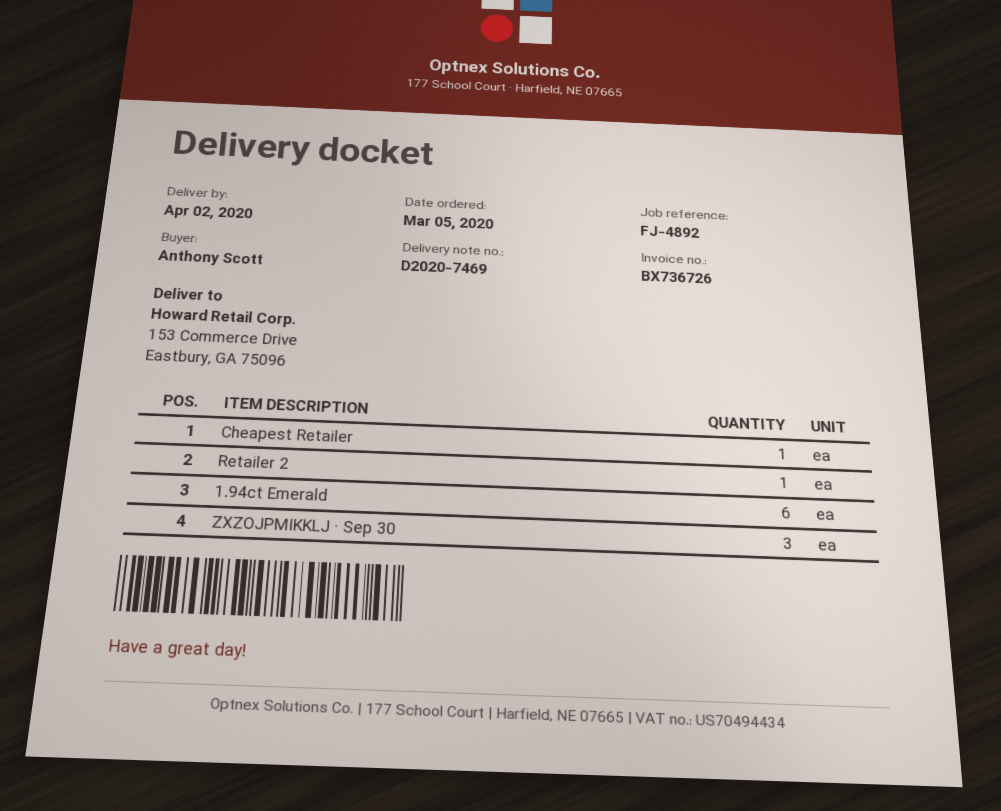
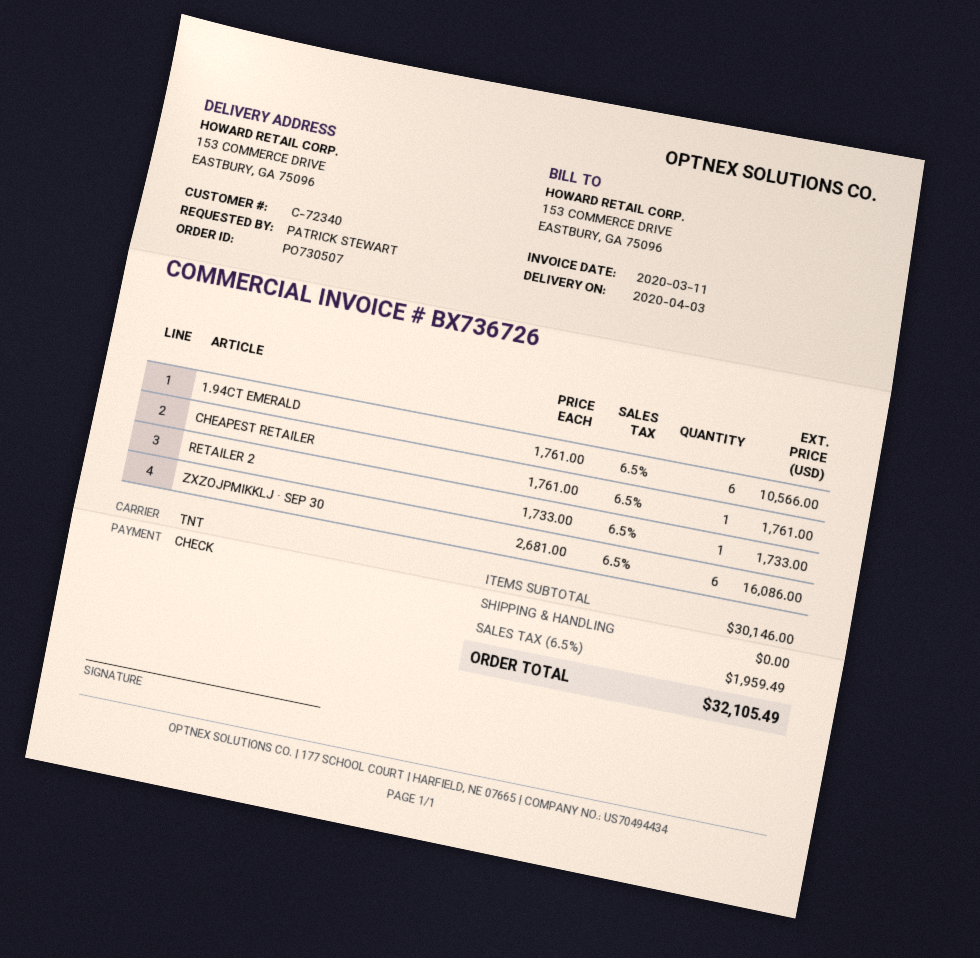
delivery date: 2020-04-02 -> 2020-04-03
ordered by: Anthony Scott -> PATRICK STEWART
ZXZOJPMIKKLJ · Sep 30: 3 -> 6

